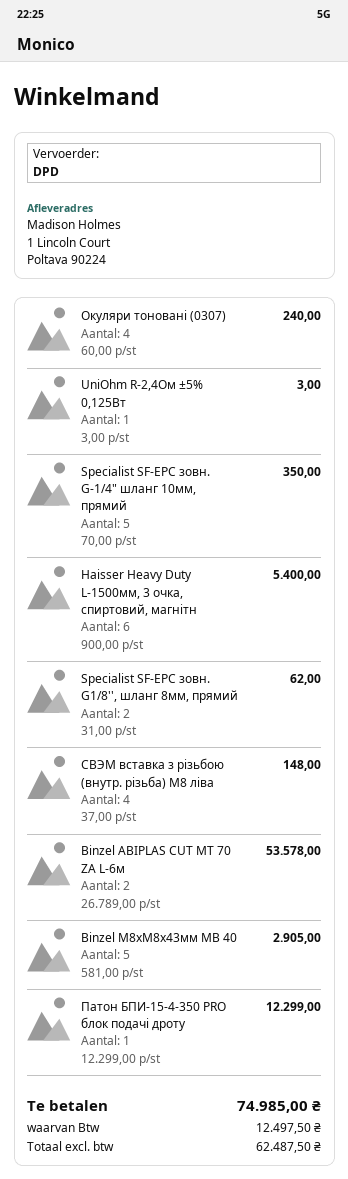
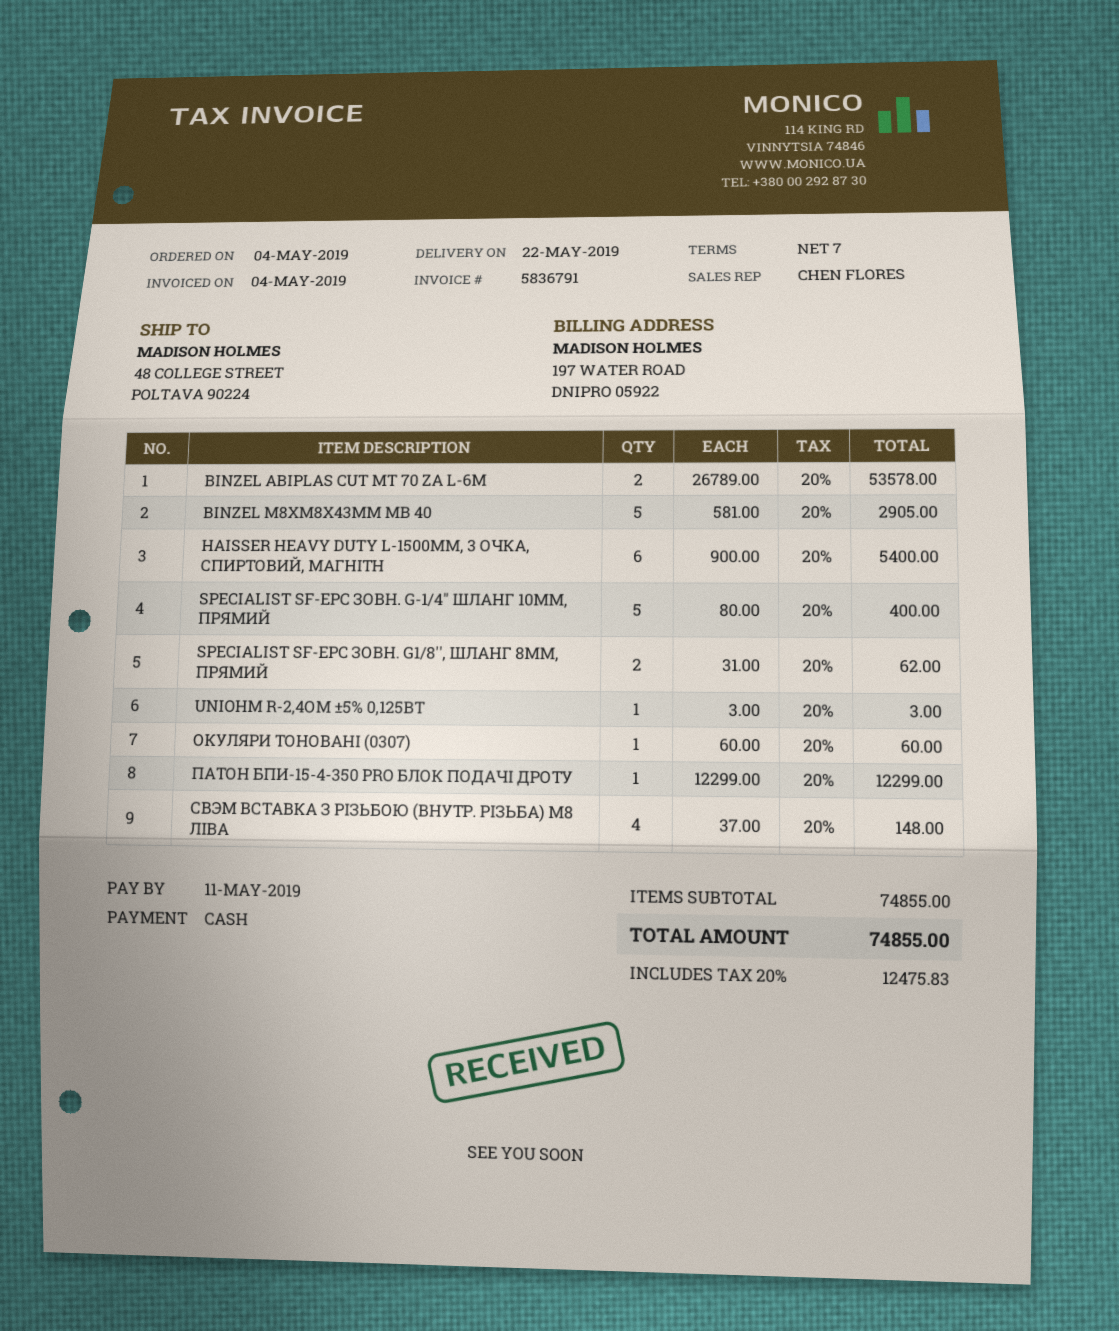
ship to: 1 Lincoln Court, Poltava 90224 -> 48 COLLEGE STREET, POLTAVA 90224
Окуляри тоновані (0307): 4 x 60.00 = 240.00 -> 1 x 60.00 = 60.00
Specialist SF-EPC зовн. G-1/4" шланг 10мм, прямий: 5 x 70.00 = 350.00 -> 5 x 80.00 = 400.00
tax: 12497.50 -> 12475.83
total: 74985.00 -> 74855.00

